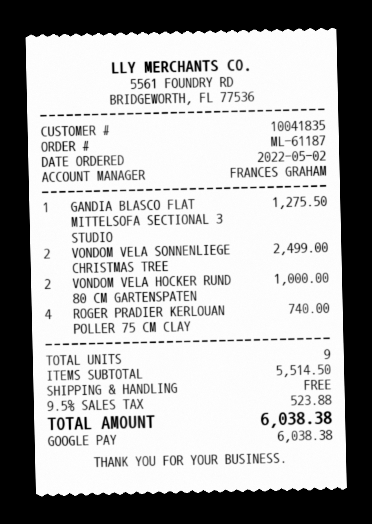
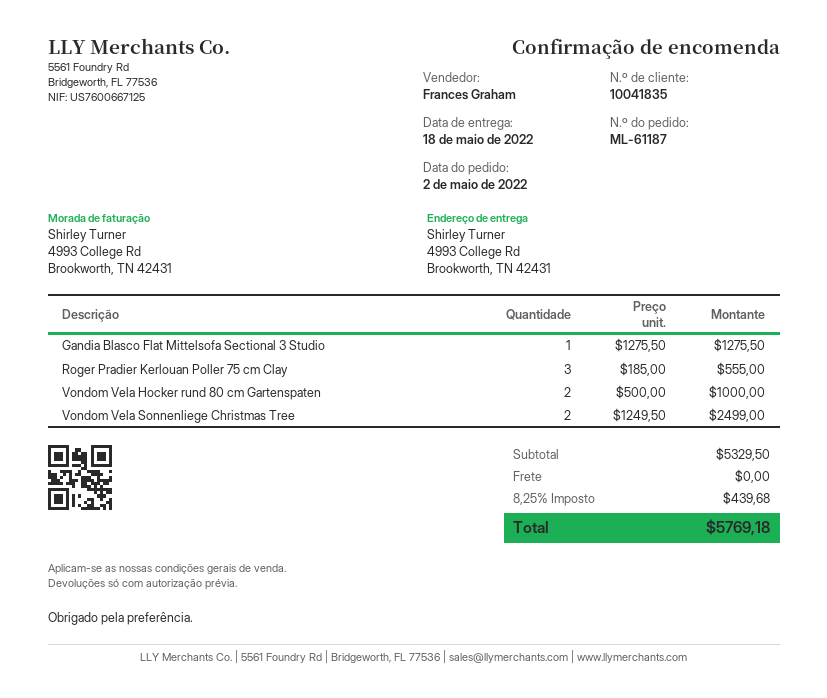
ROGER PRADIER KERLOUAN POLLER 75 CM CLAY: 4 for 740.00 -> 3 for 555.00
subtotal: 5514.50 -> 5329.50
tax: 9.5% = 523.88 -> 8.25% = 439.68
total: 6038.38 -> 5769.18

